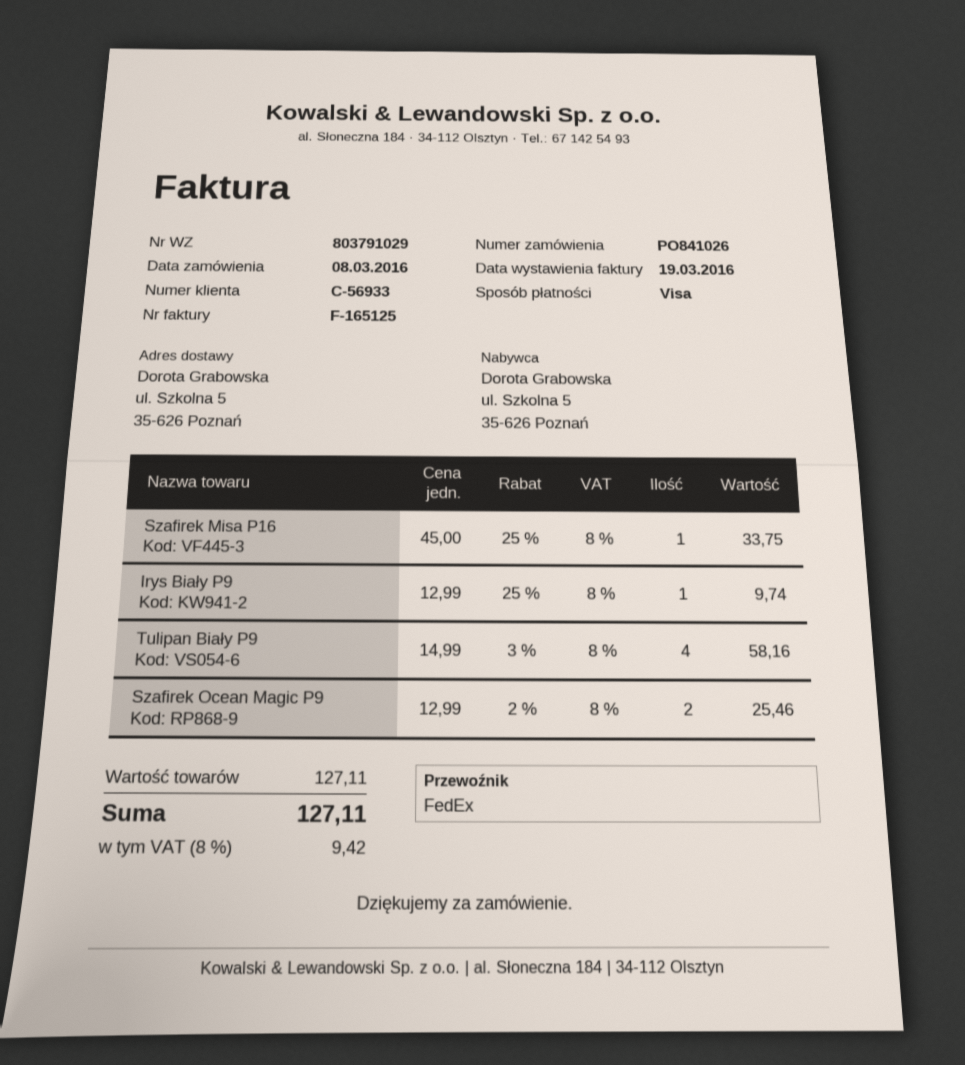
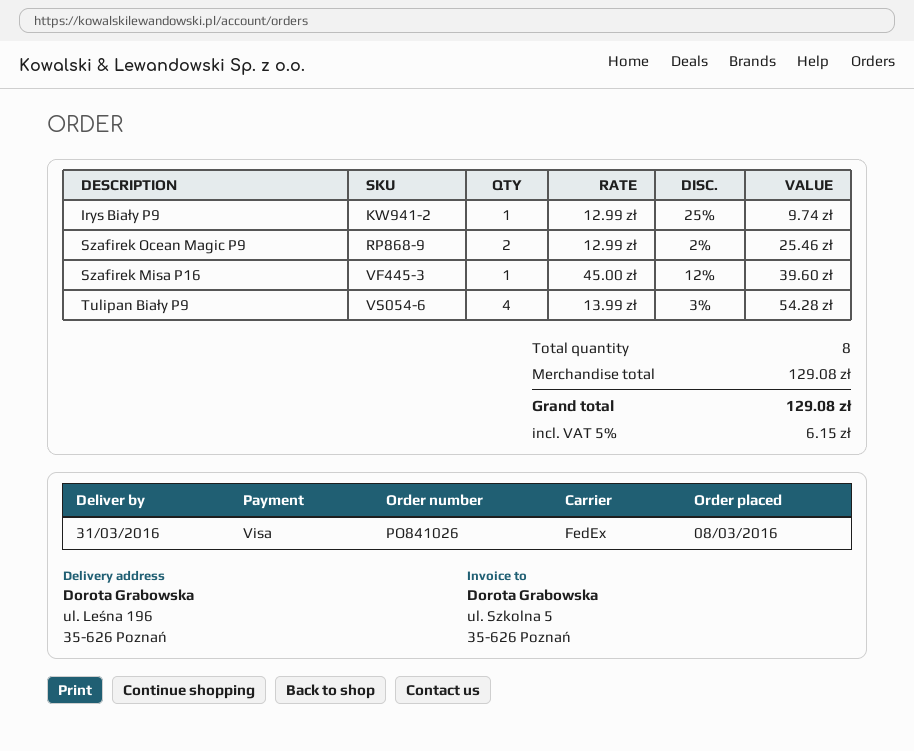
ship to: ul. Szkolna 5, 35-626 Poznań -> ul. Leśna 196, 35-626 Poznań
Szafirek Misa P16: 1 x 45.00 - 25% = 33.75 -> 1 x 45.00 - 12% = 39.60
Tulipan Biały P9: 4 x 14.99 - 3% = 58.16 -> 4 x 13.99 - 3% = 54.28
subtotal: 127.11 -> 129.08
tax: 8% = 9.42 -> 5% = 6.15
total: 127.11 -> 129.08

